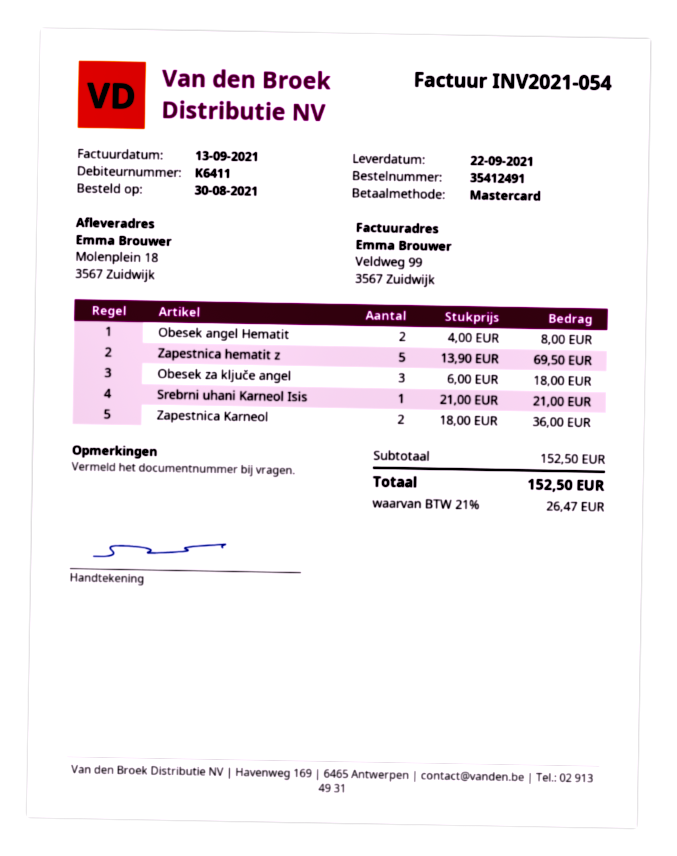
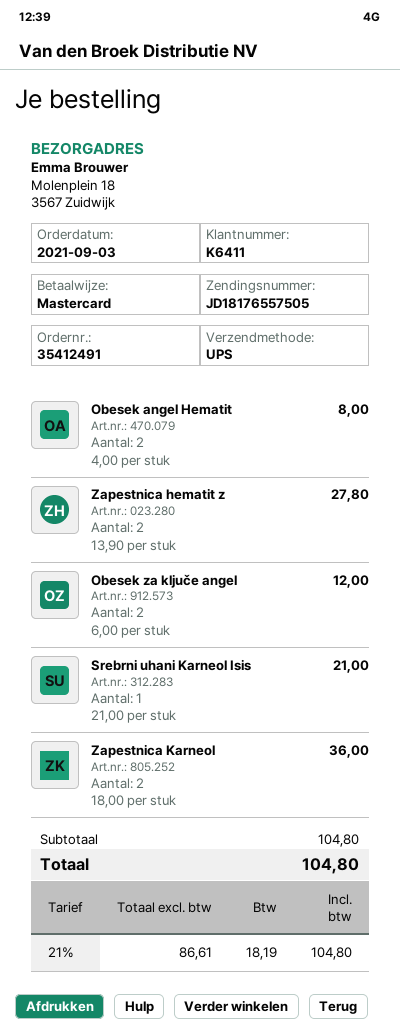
order date: 2021-08-30 -> 2021-09-03
Zapestnica hematit z: 5 x 13.90 = 69.50 -> 2 x 13.90 = 27.80
Obesek za ključe angel: 3 x 6.00 = 18.00 -> 2 x 6.00 = 12.00
subtotal: 152.50 -> 104.80
tax: 21% = 26.47 -> 21% = 18.19
total: 152.50 -> 104.80

